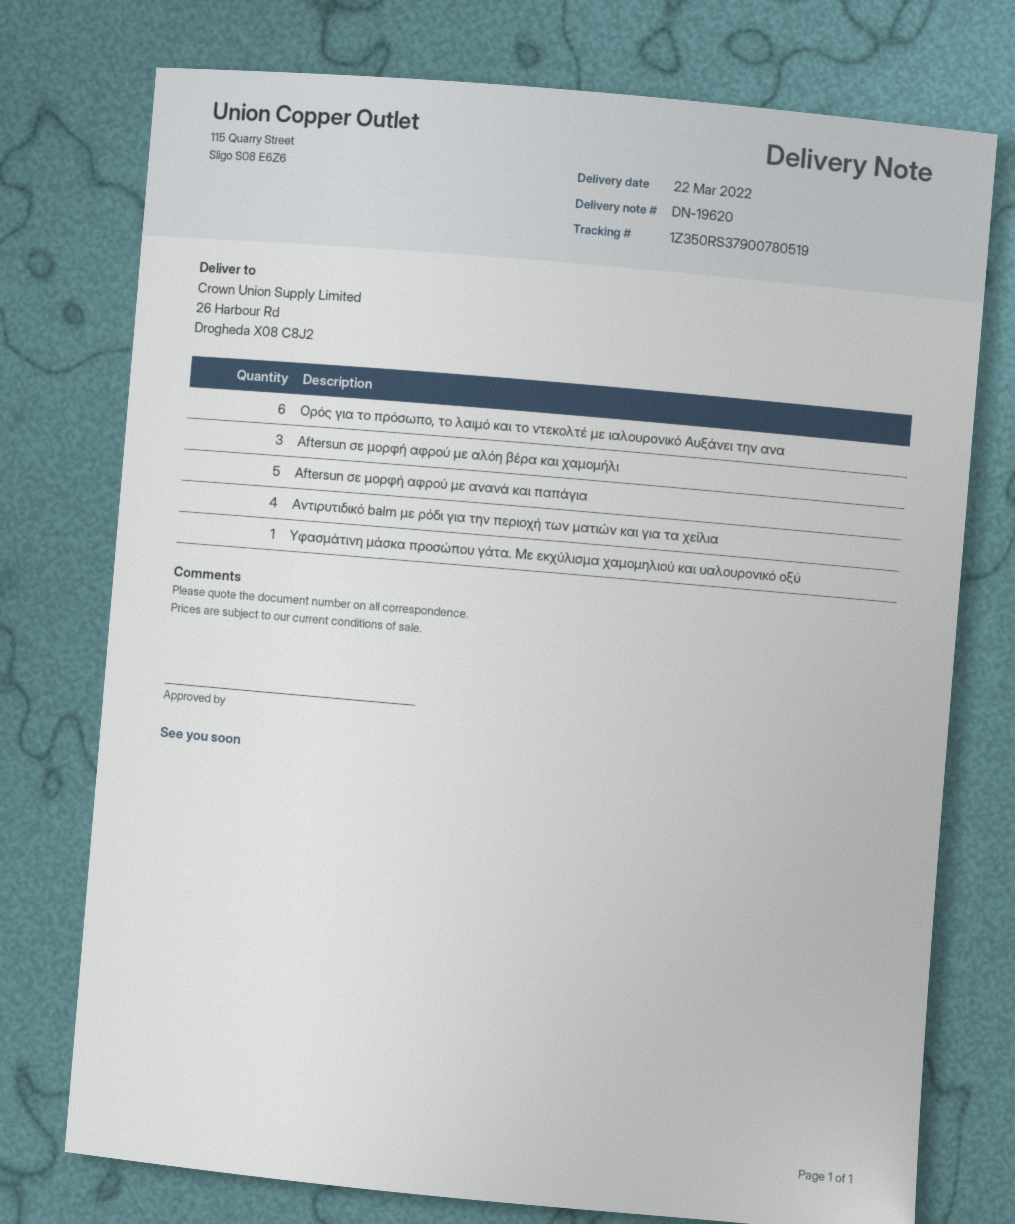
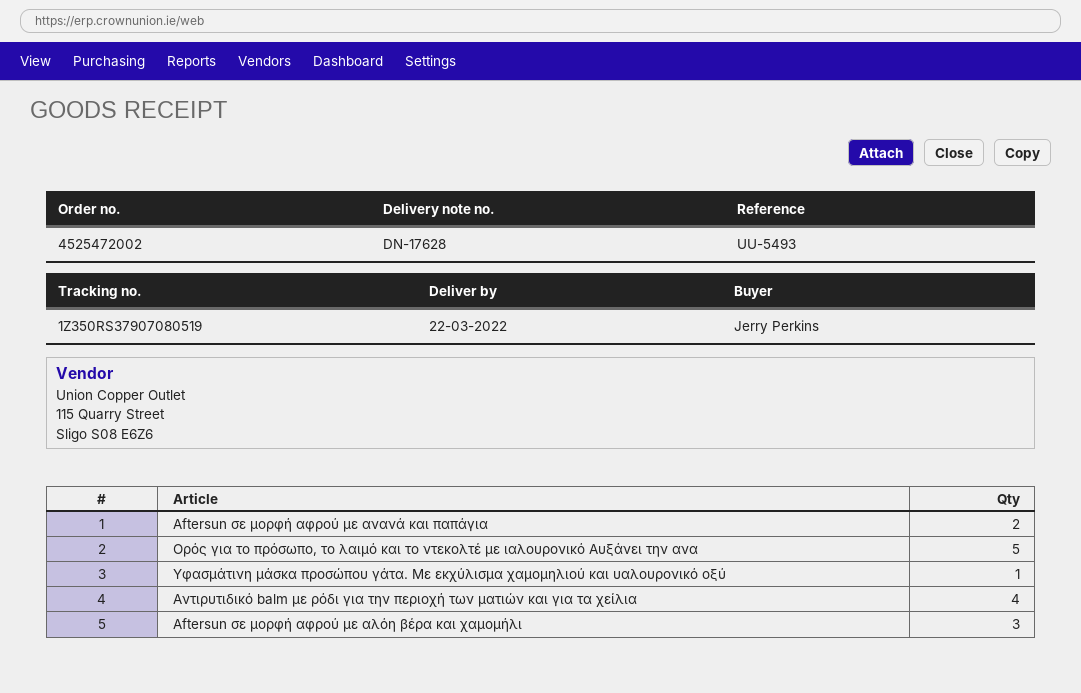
delivery note number: DN-19620 -> DN-17628
tracking number: 1Z350RS37900780519 -> 1Z350RS37907080519
Ορός για το πρόσωπο, το λαιμό και το ντεκολτέ με ιαλουρονικό Αυξάνει την ανα: 6 -> 5
Aftersun σε μορφή αφρού με ανανά και παπάγια: 5 -> 2

